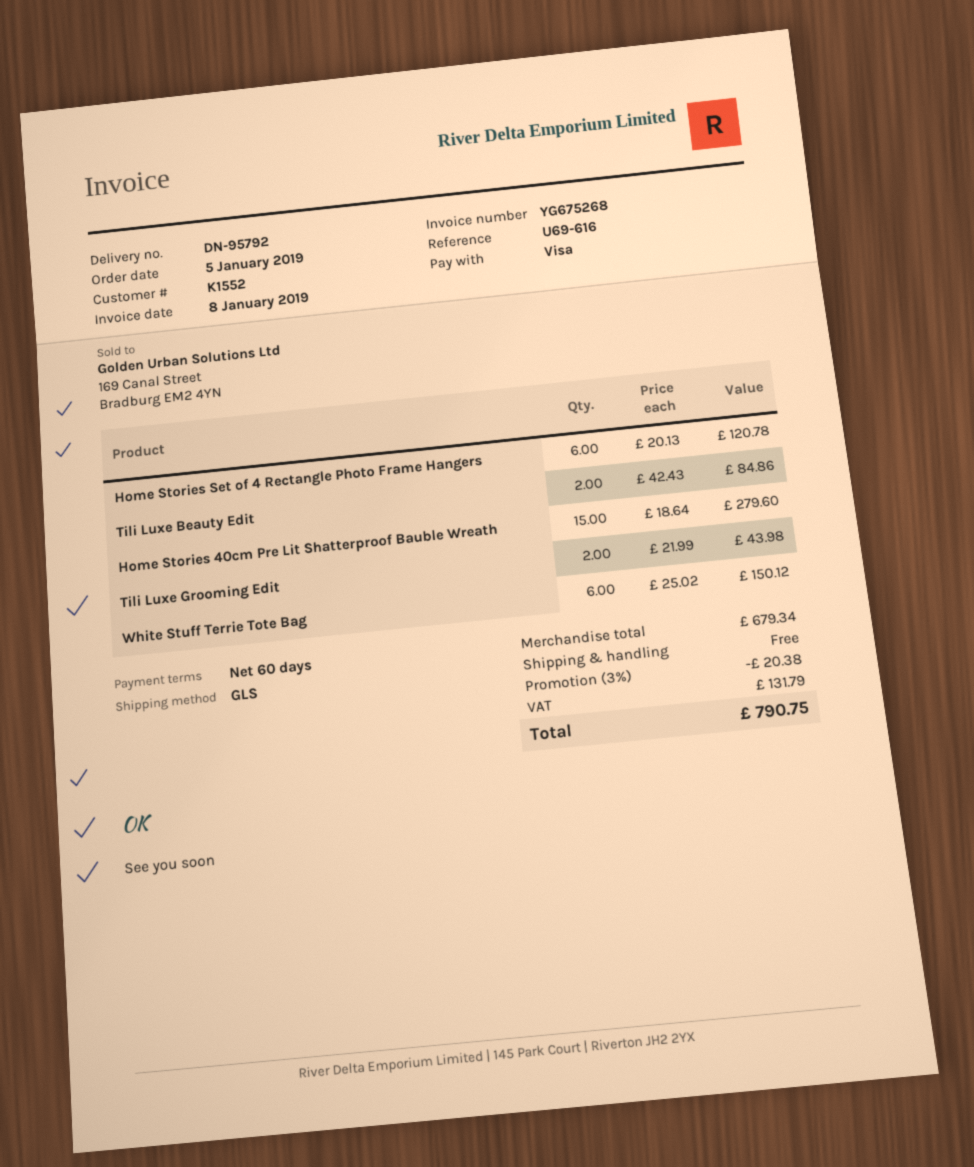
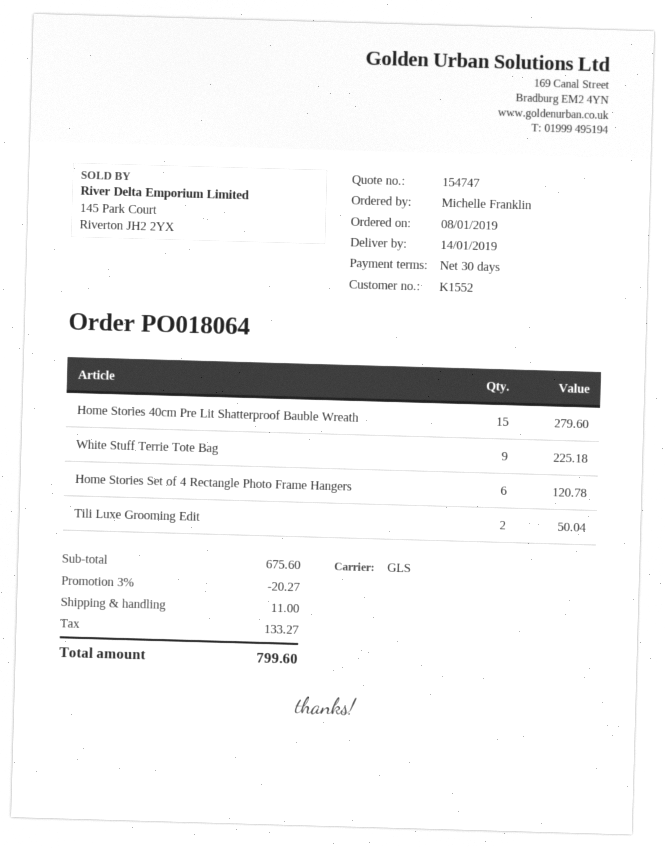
order date: 2019-01-05 -> 2019-01-08
payment terms: 60 days -> 30 days
Tili Luxe Beauty Edit: 2 for 84.86 -> none
Tili Luxe Grooming Edit: 2 for 43.98 -> 2 for 50.04
White Stuff Terrie Tote Bag: 6 for 150.12 -> 9 for 225.18
subtotal: 679.34 -> 675.60
discount: 3% = 20.38 -> 3% = 20.27
shipping: 0.00 -> 11.00
tax: 131.79 -> 133.27
total: 790.75 -> 799.60

